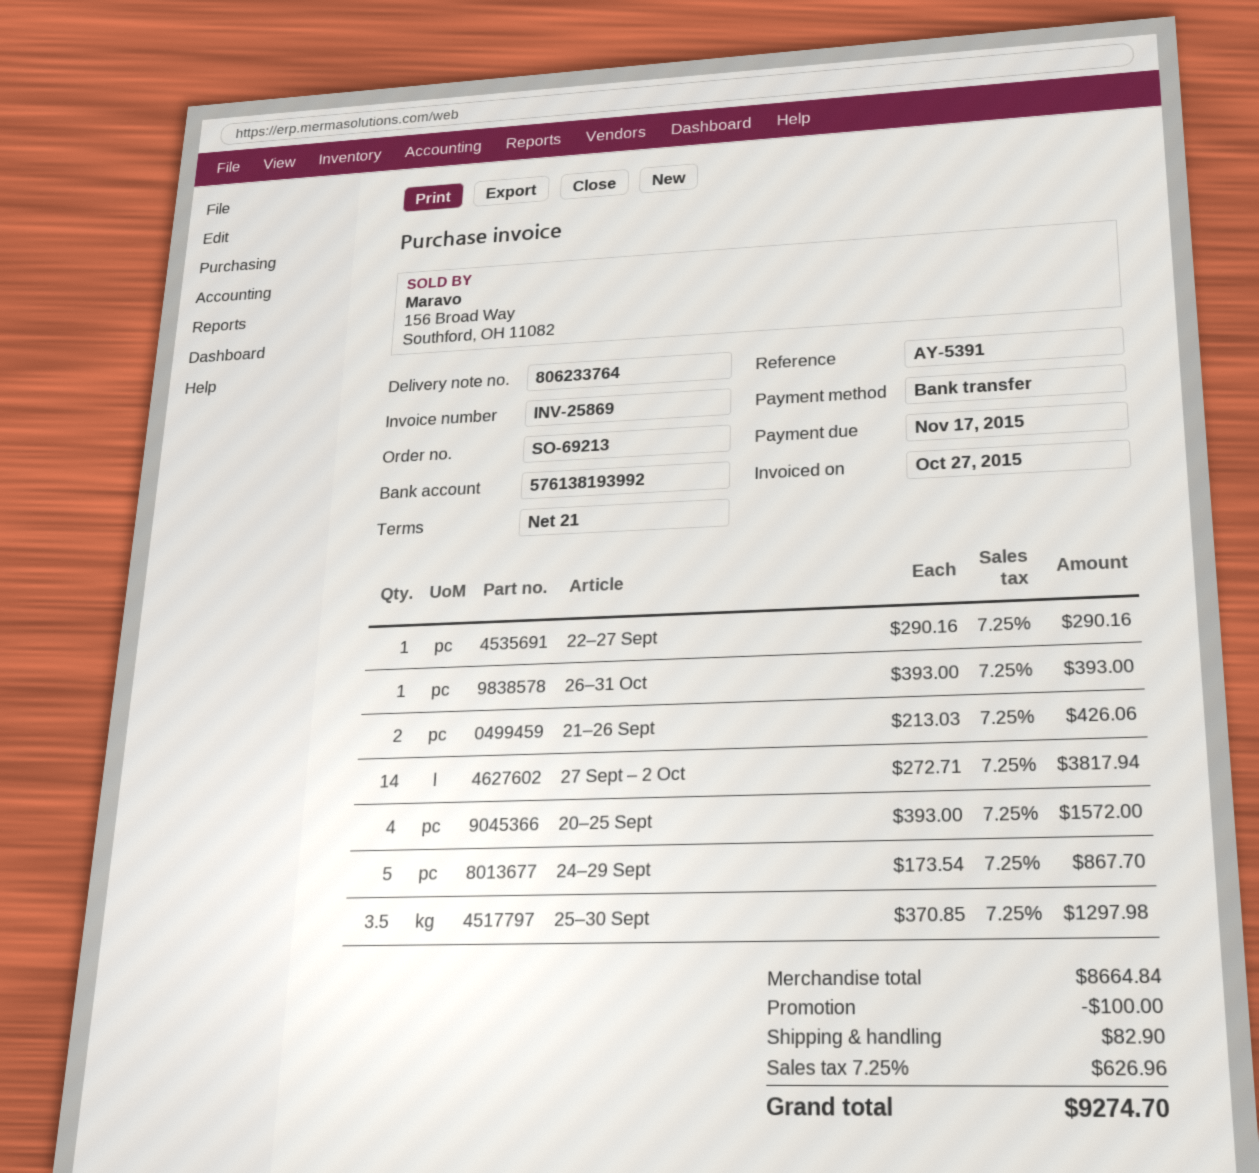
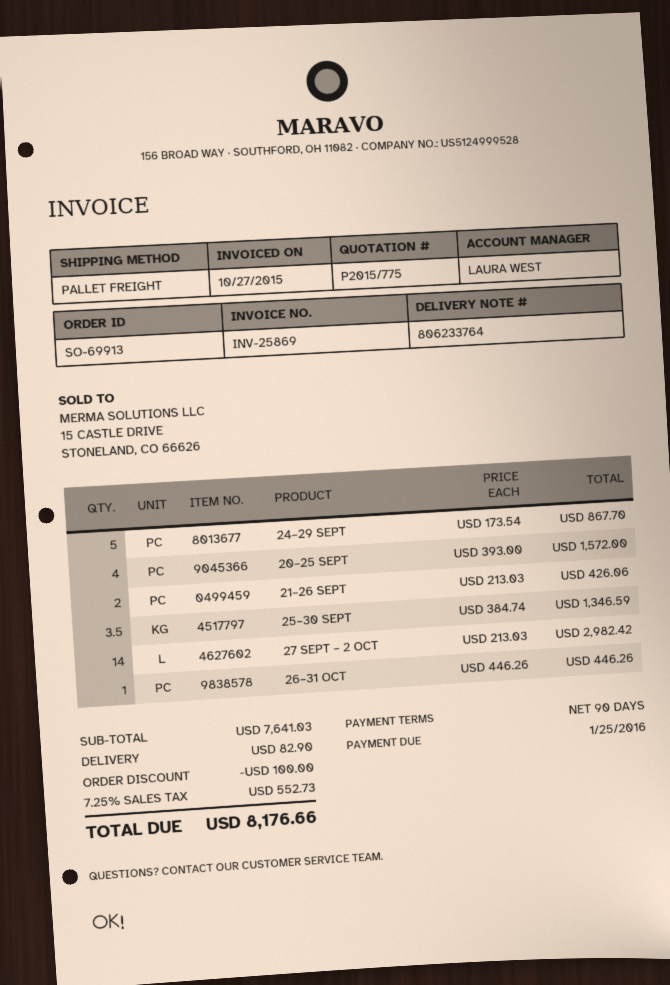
order number: SO-69213 -> SO-69913
payment terms: 21 days -> 90 days
due date: 2015-11-17 -> 2016-01-25
22–27 Sept: 1 x 290.16 = 290.16 -> none
26–31 Oct: 1 x 393.00 = 393.00 -> 1 x 446.26 = 446.26
27 Sept – 2 Oct: 14 x 272.71 = 3817.94 -> 14 x 213.03 = 2982.42
25–30 Sept: 3.5 x 370.85 = 1297.98 -> 3.5 x 384.74 = 1346.59
subtotal: 8664.84 -> 7641.03
tax: 7.25% = 626.96 -> 7.25% = 552.73
total: 9274.70 -> 8176.66

